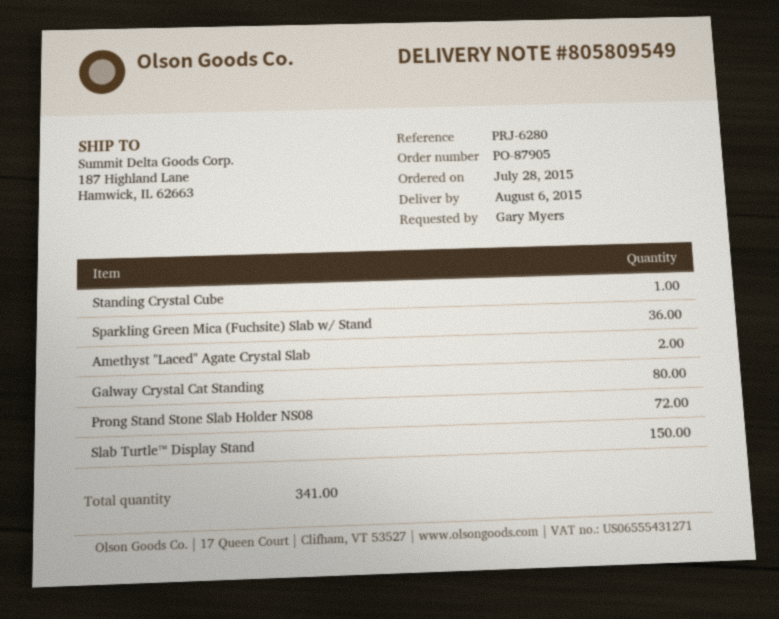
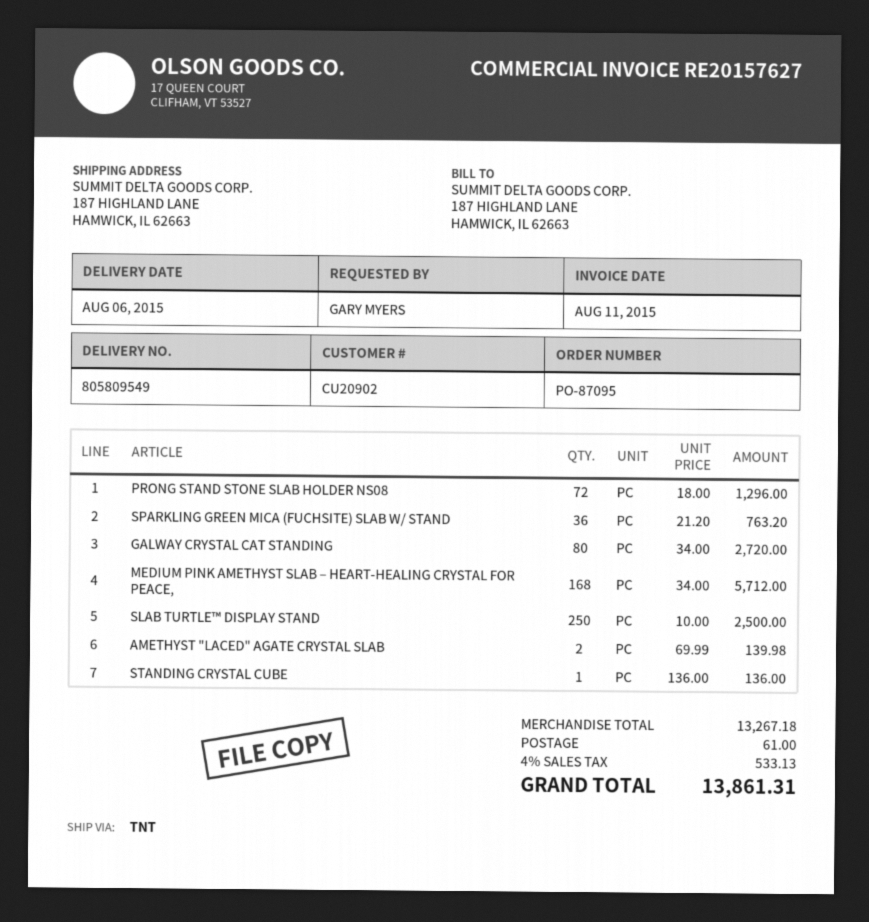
order number: PO-87905 -> PO-87095
Slab Turtle™ Display Stand: 150 -> 250
MEDIUM PINK AMETHYST SLAB – HEART‑HEALING CRYSTAL FOR PEACE,: none -> 168

